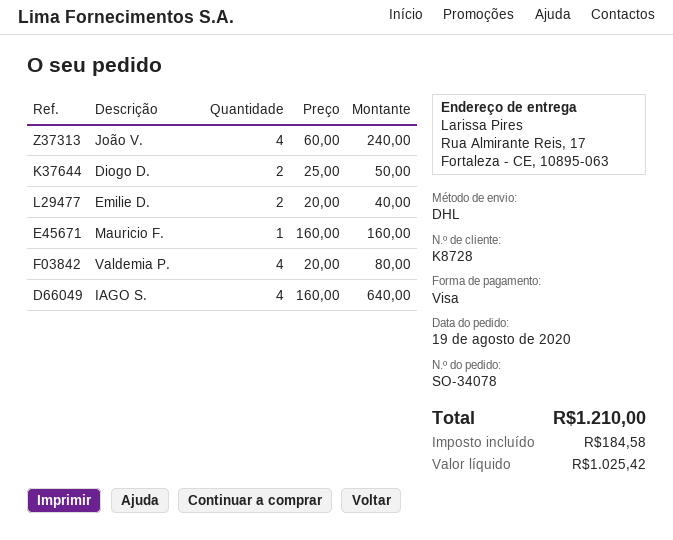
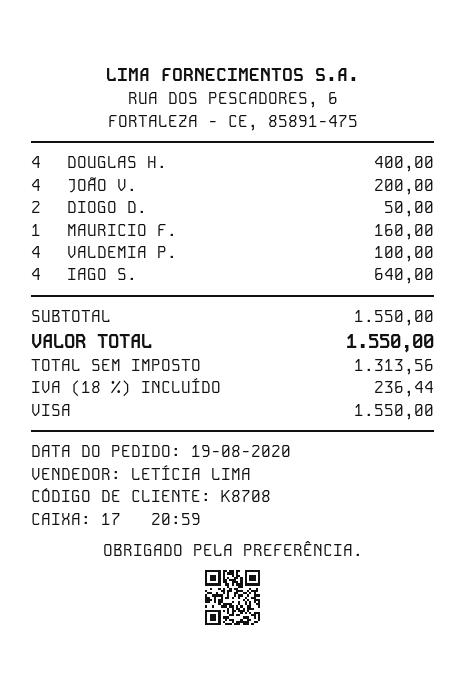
customer number: K8728 -> K8708
João V.: 4 for 240.00 -> 4 for 200.00
Emilie D.: 2 for 40.00 -> none
Valdemia P.: 4 for 80.00 -> 4 for 100.00
DOUGLAS H.: none -> 4 for 400.00
net: 1025.42 -> 1313.56
tax: 184.58 -> 236.44
total: 1210.00 -> 1550.00

